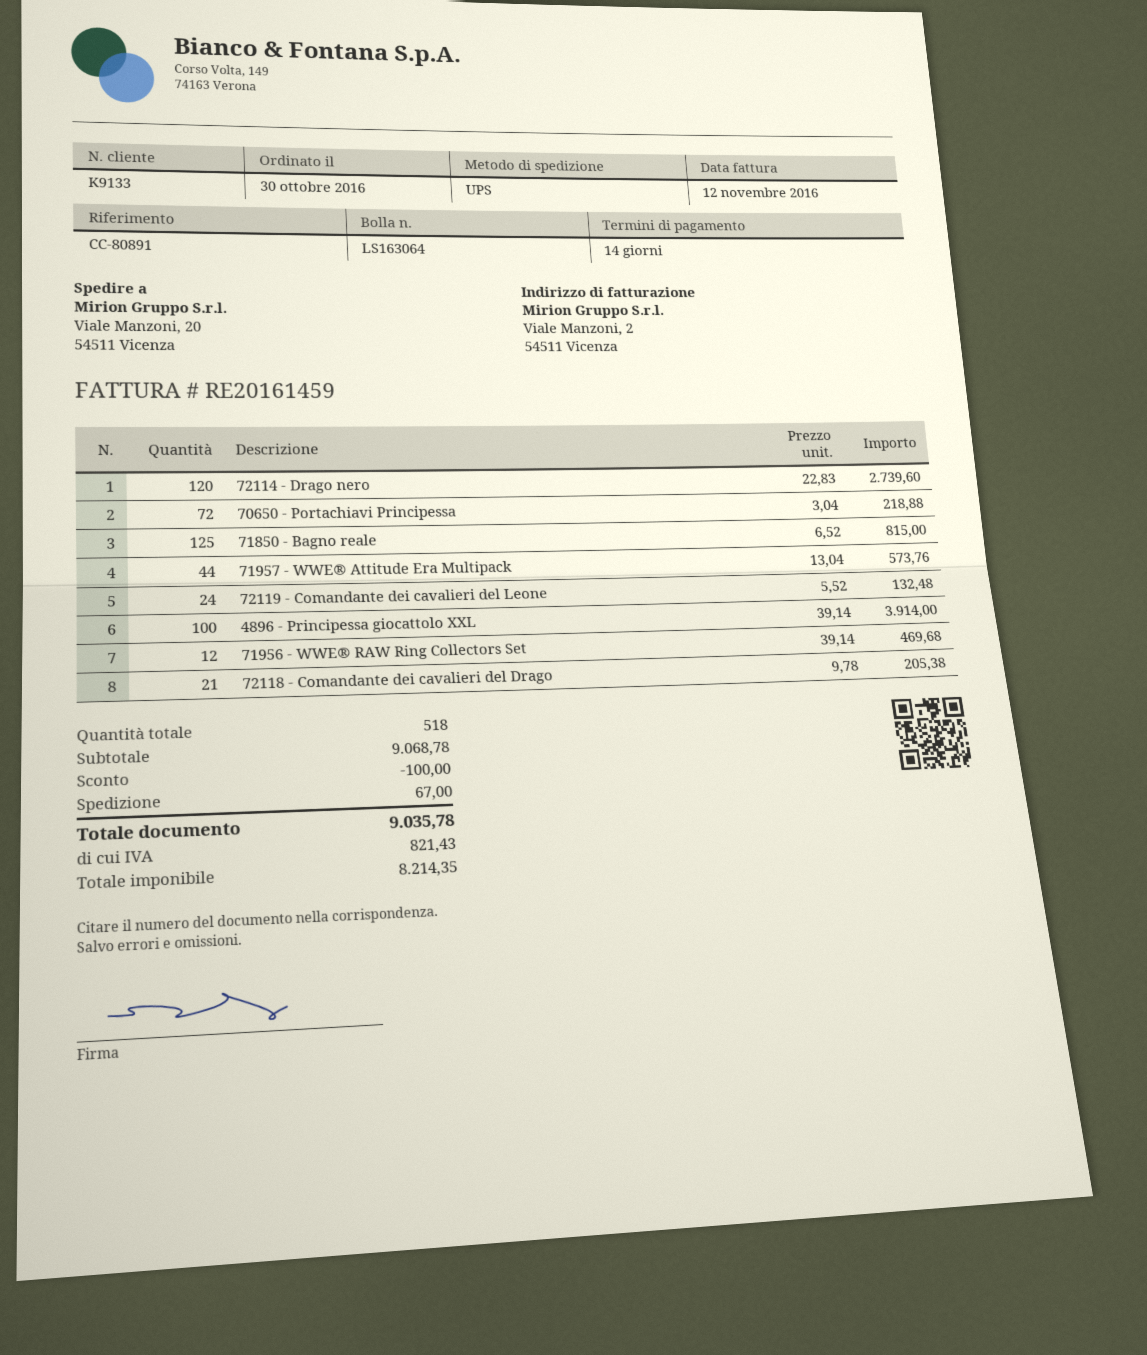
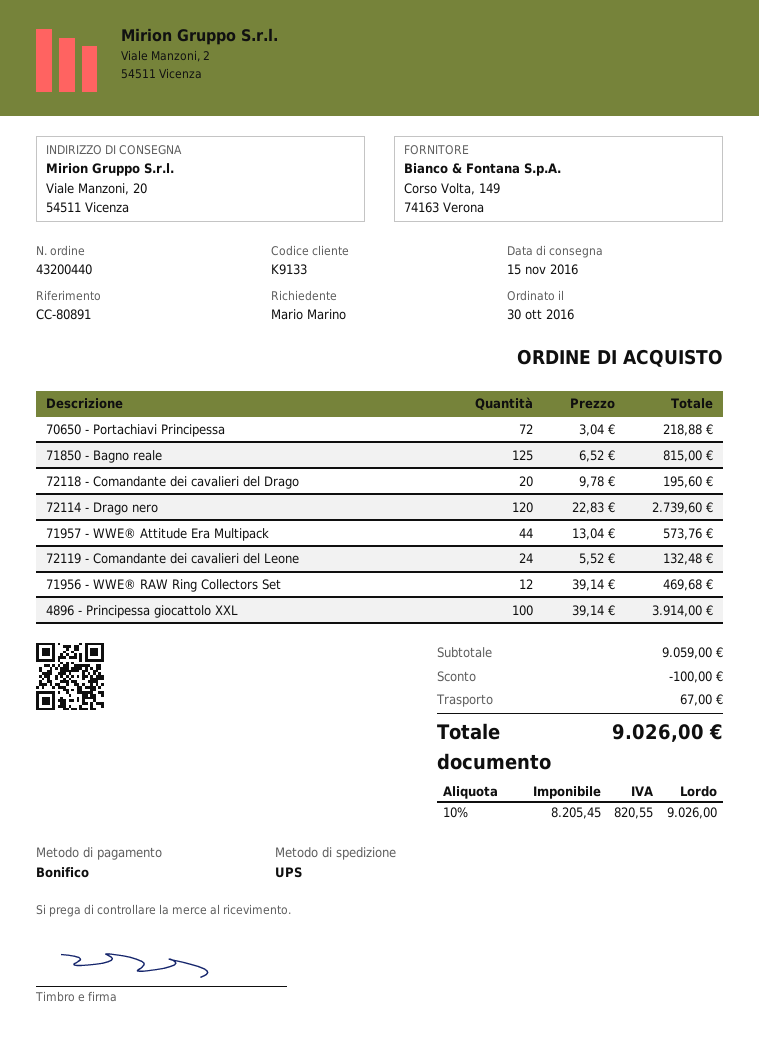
72118 - Comandante dei cavalieri del Drago: 21 x 9.78 = 205.38 -> 20 x 9.78 = 195.60
subtotal: 9068.78 -> 9059.00
net: 8214.35 -> 8205.45
tax: 821.43 -> 820.55
total: 9035.78 -> 9026.00

